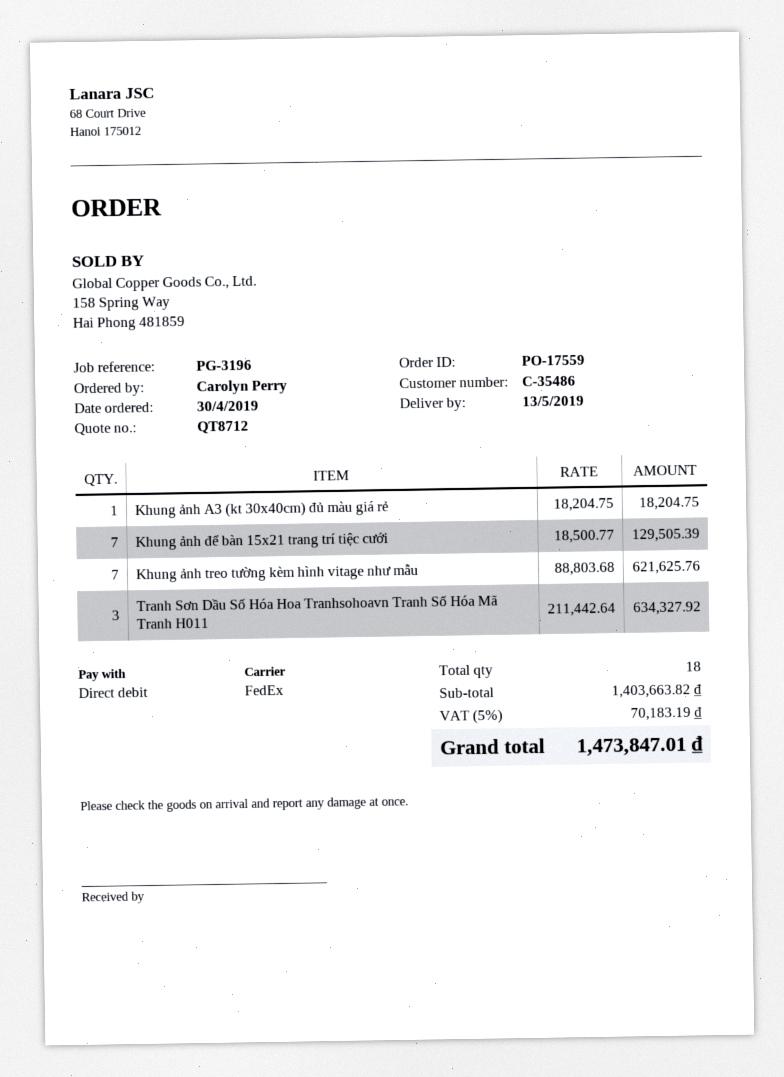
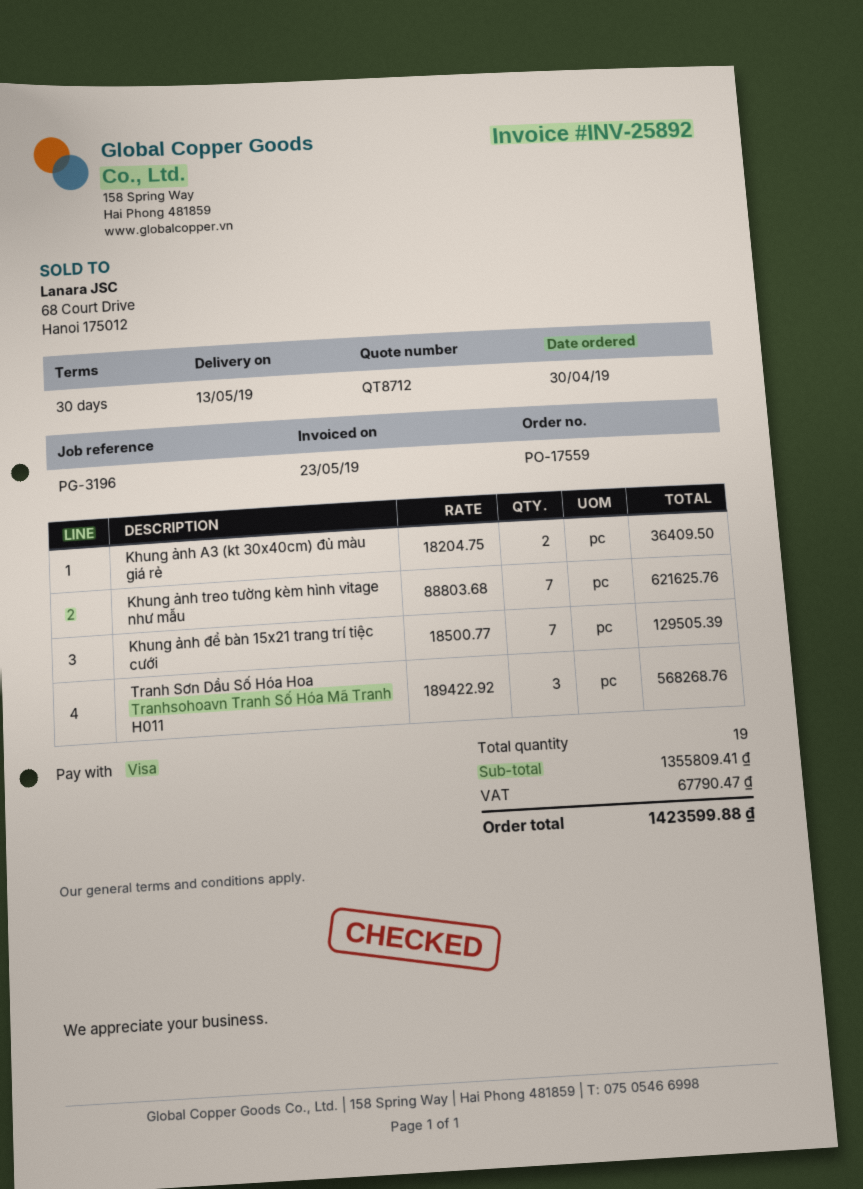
payment method: direct debit -> Visa
Khung ảnh A3 (kt 30x40cm) đủ màu giá rẻ: 1 x 18204.75 = 18204.75 -> 2 x 18204.75 = 36409.50
Tranh Sơn Dầu Số Hóa Hoa Tranhsohoavn Tranh Số Hóa Mã Tranh H011: 3 x 211442.64 = 634327.92 -> 3 x 189422.92 = 568268.76
total quantity: 18 -> 19
subtotal: 1403663.82 -> 1355809.41
tax: 70183.19 -> 67790.47
total: 1473847.01 -> 1423599.88

